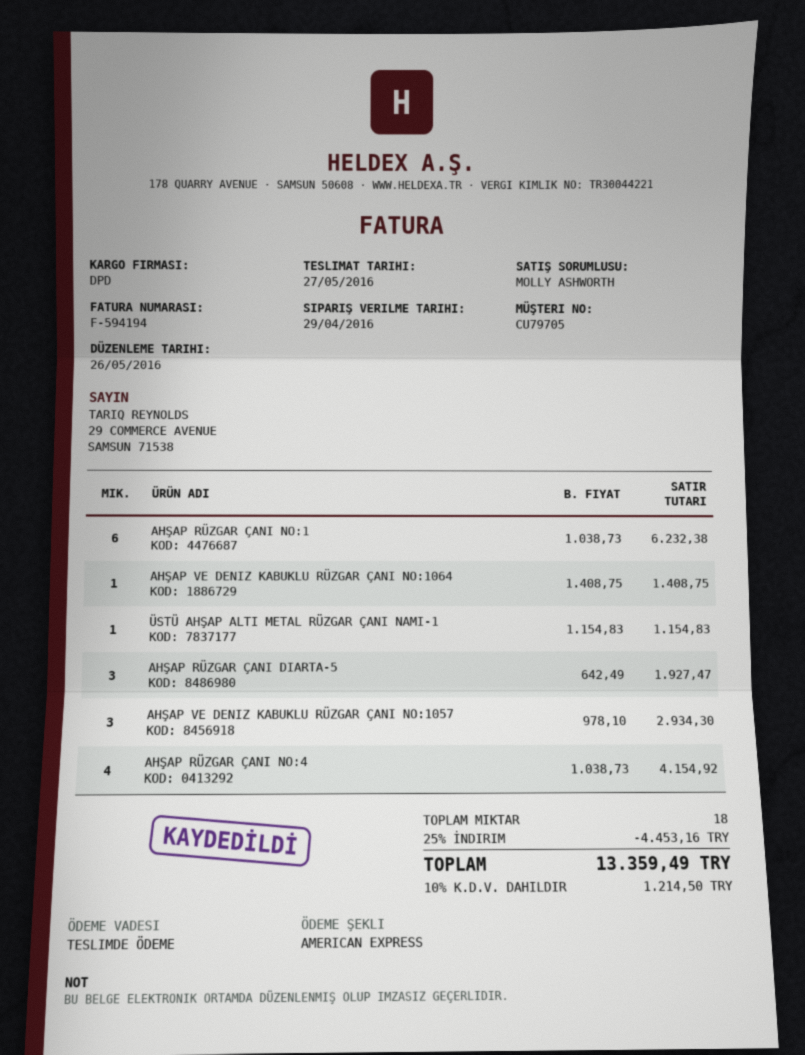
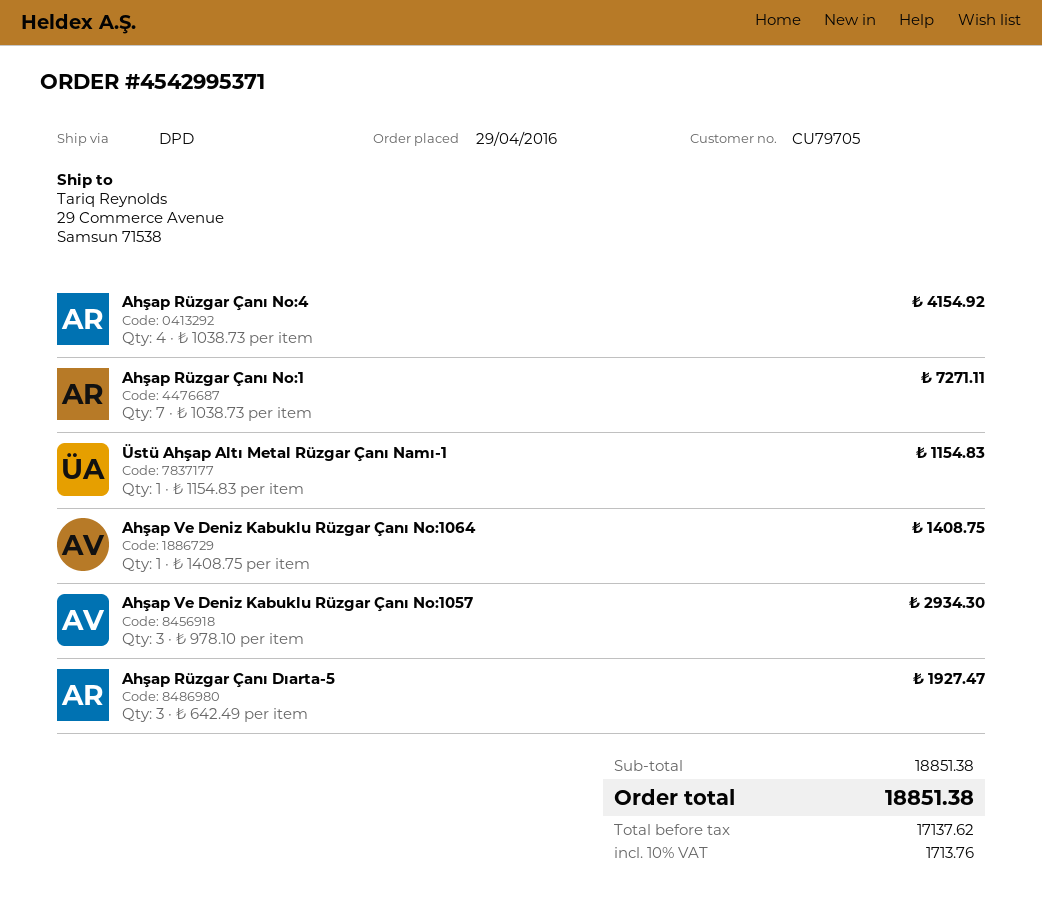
AHŞAP RÜZGAR ÇANI NO:1: 6 x 1038.73 = 6232.38 -> 7 x 1038.73 = 7271.11
discount: 25% = 4453.16 -> none
tax: 10% = 1214.50 -> 10% = 1713.76
total: 13359.49 -> 18851.38

